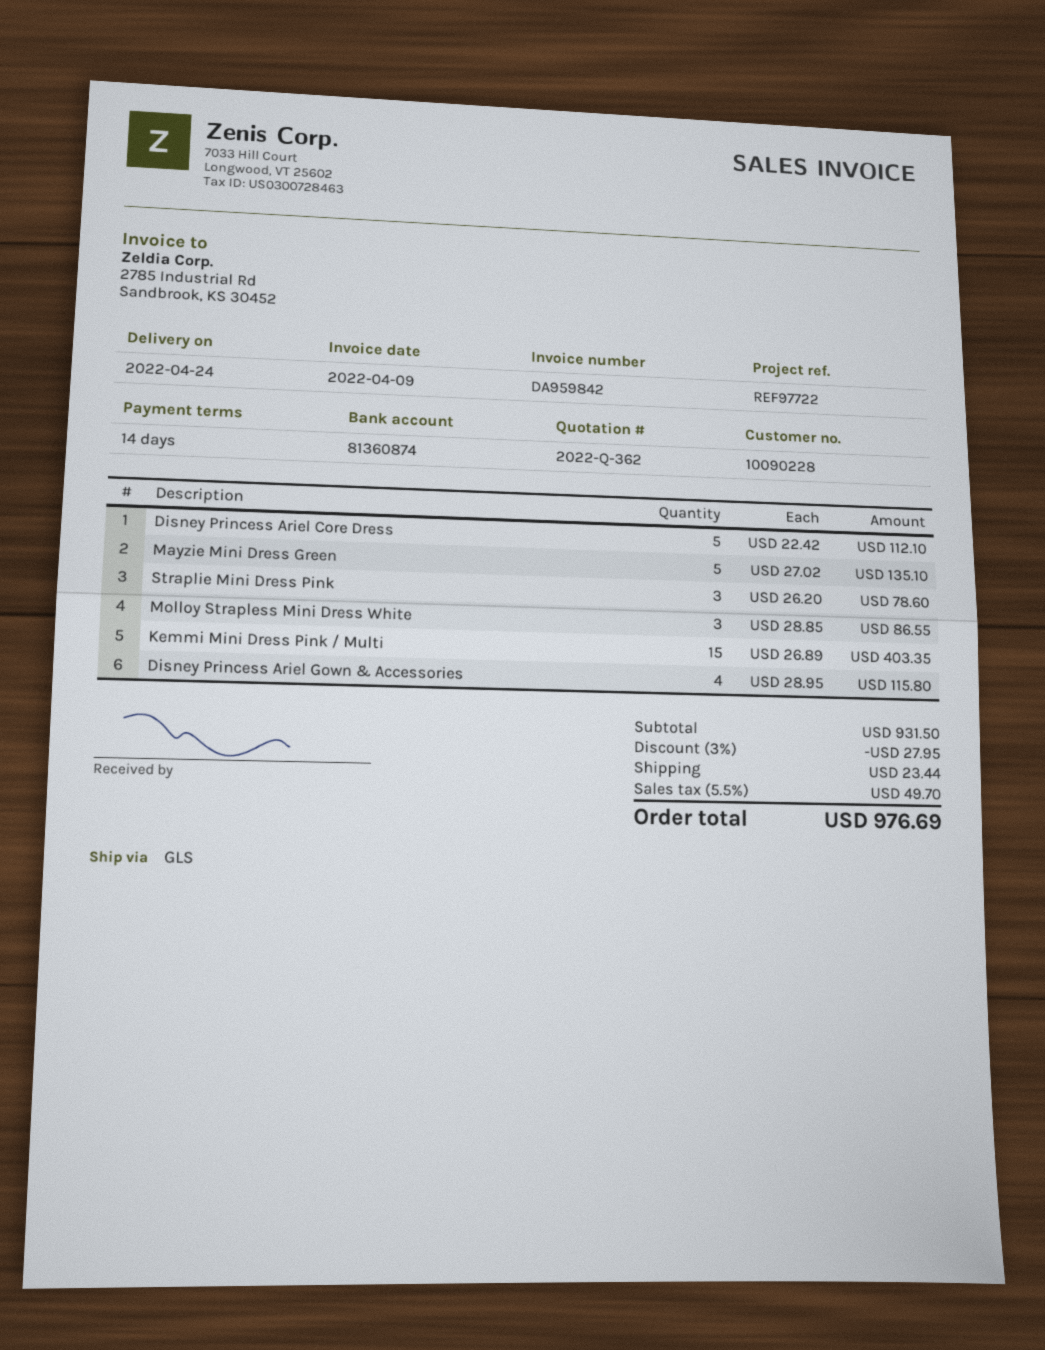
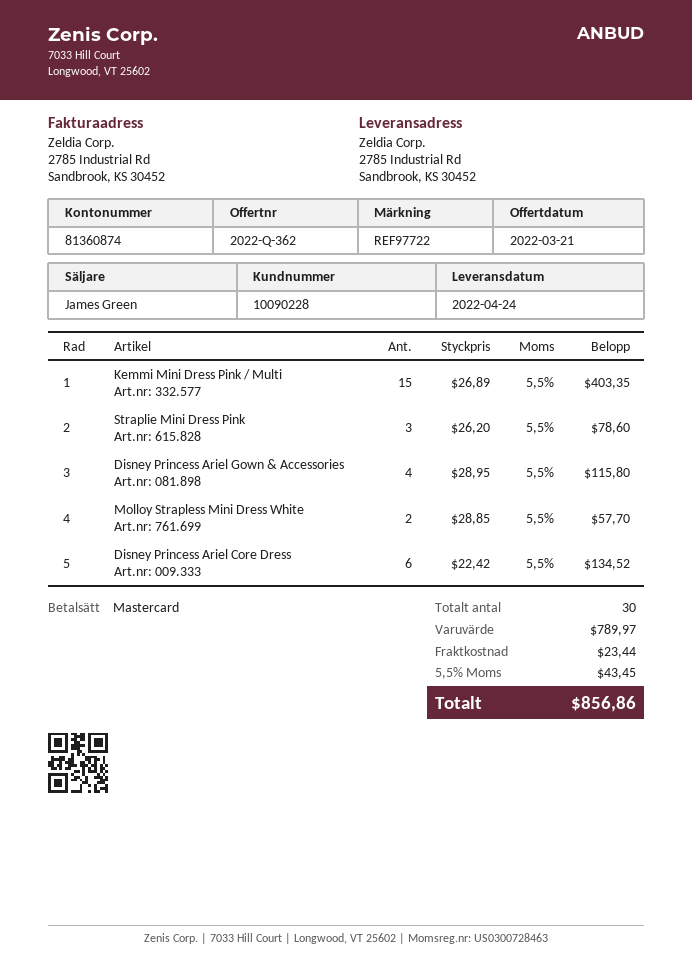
Disney Princess Ariel Core Dress: 5 x 22.42 = 112.10 -> 6 x 22.42 = 134.52
Mayzie Mini Dress Green: 5 x 27.02 = 135.10 -> none
Molloy Strapless Mini Dress White: 3 x 28.85 = 86.55 -> 2 x 28.85 = 57.70
subtotal: 931.50 -> 789.97
discount: 3% = 27.95 -> none
tax: 5.5% = 49.70 -> 5.5% = 43.45
total: 976.69 -> 856.86

